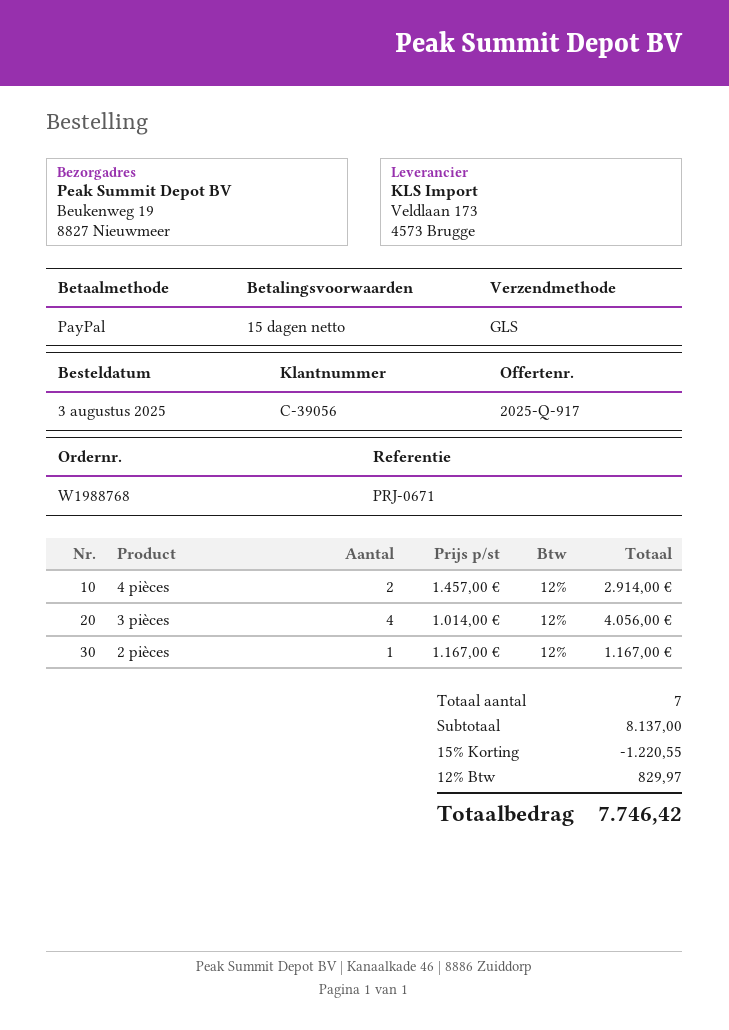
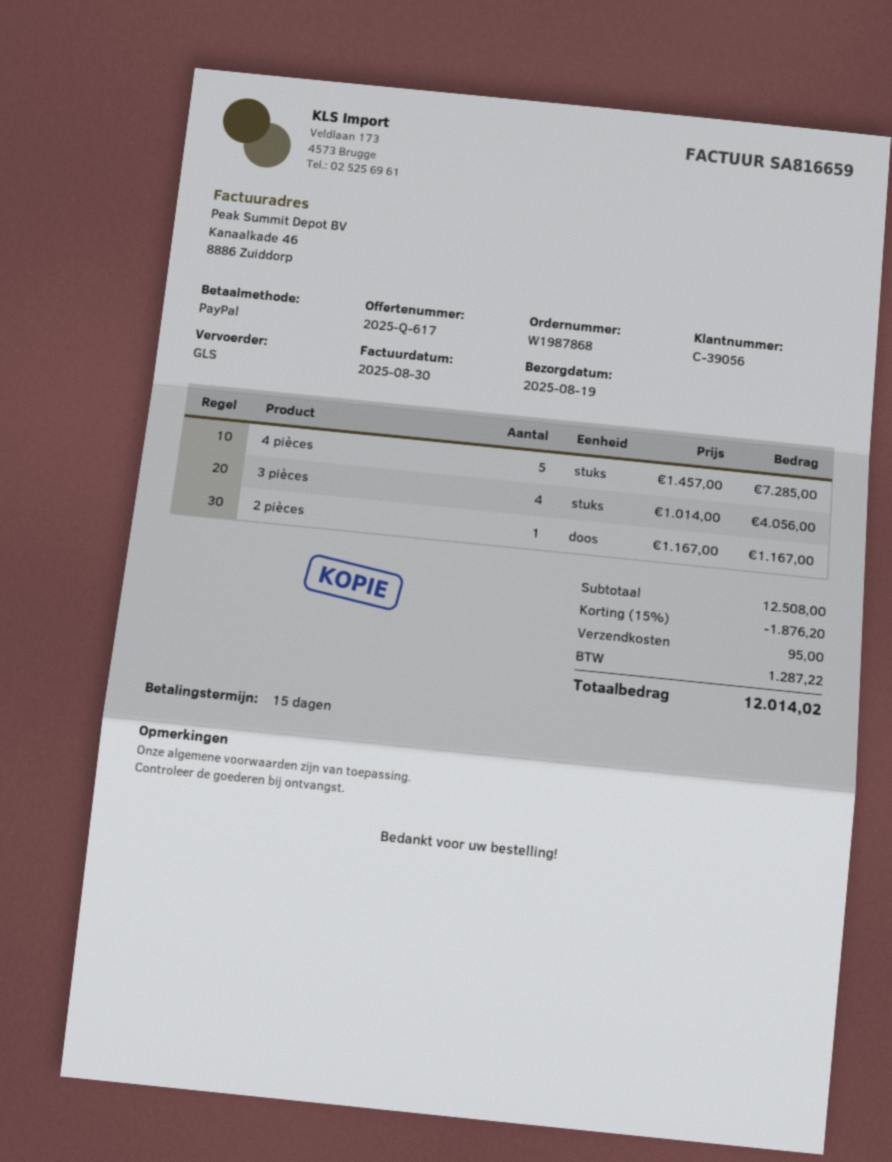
quote number: 2025-Q-917 -> 2025-Q-617
order number: W1988768 -> W1987868
4 pièces: 2 x 1457.00 = 2914.00 -> 5 x 1457.00 = 7285.00
subtotal: 8137.00 -> 12508.00
discount: 15% = 1220.55 -> 15% = 1876.20
shipping: none -> 95.00
tax: 829.97 -> 1287.22
total: 7746.42 -> 12014.02

